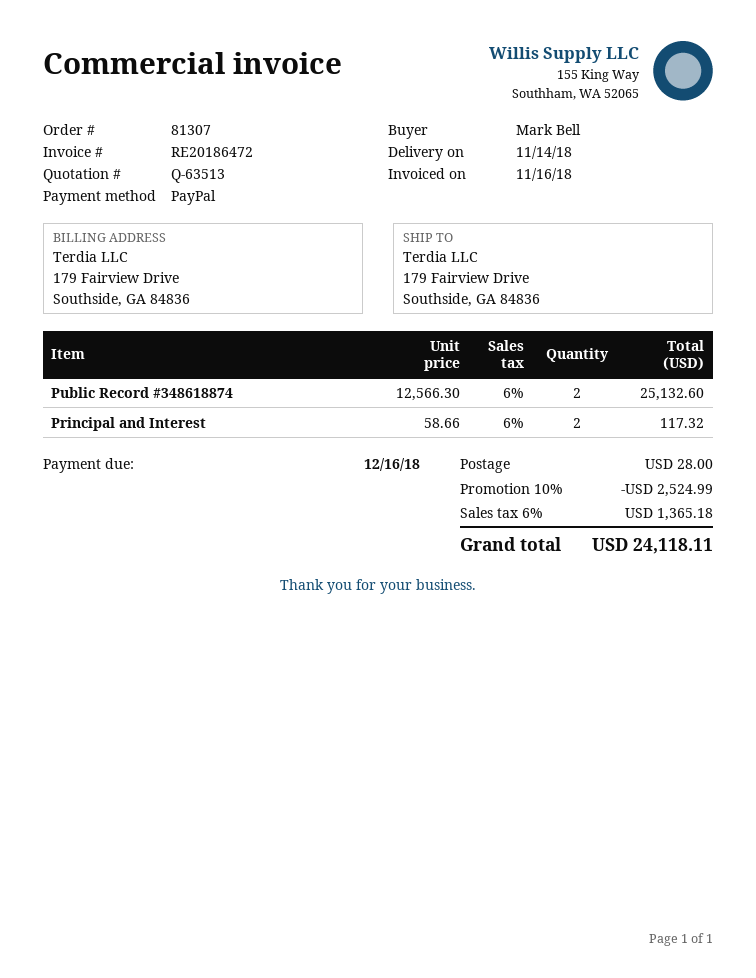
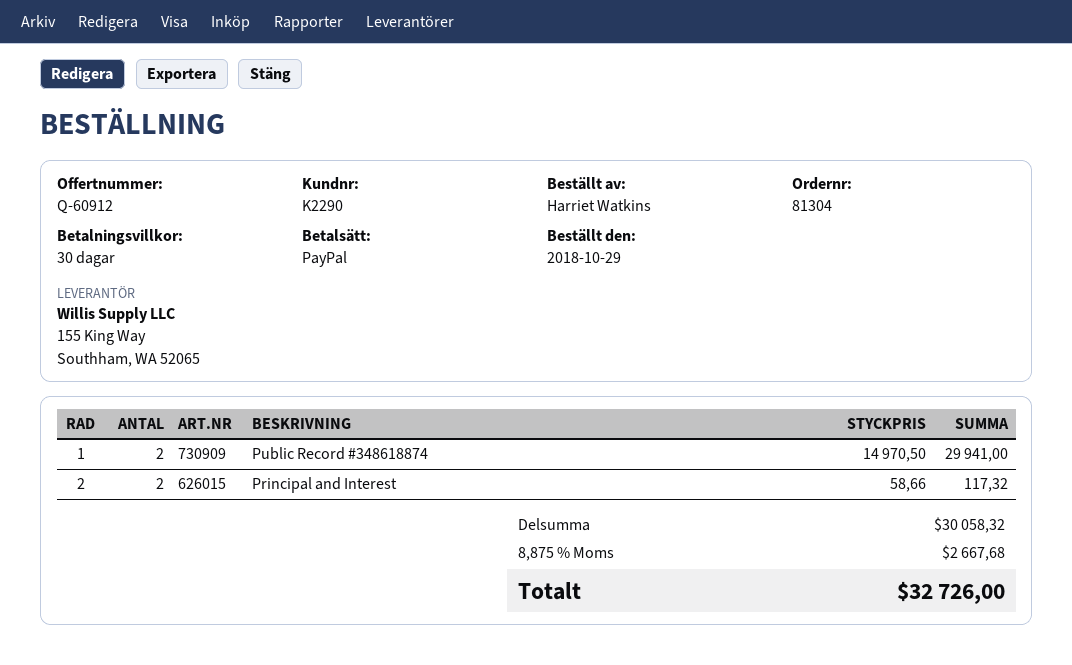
quote number: Q-63513 -> Q-60912
order number: 81307 -> 81304
ordered by: Mark Bell -> Harriet Watkins
Public Record #348618874: 2 x 12566.30 = 25132.60 -> 2 x 14970.50 = 29941.00
discount: 10% = 2524.99 -> none
shipping: 28.00 -> none
tax: 6% = 1365.18 -> 8.875% = 2667.68
total: 24118.11 -> 32726.00

